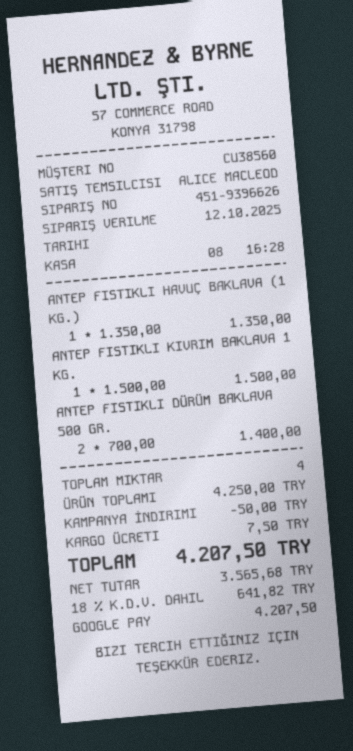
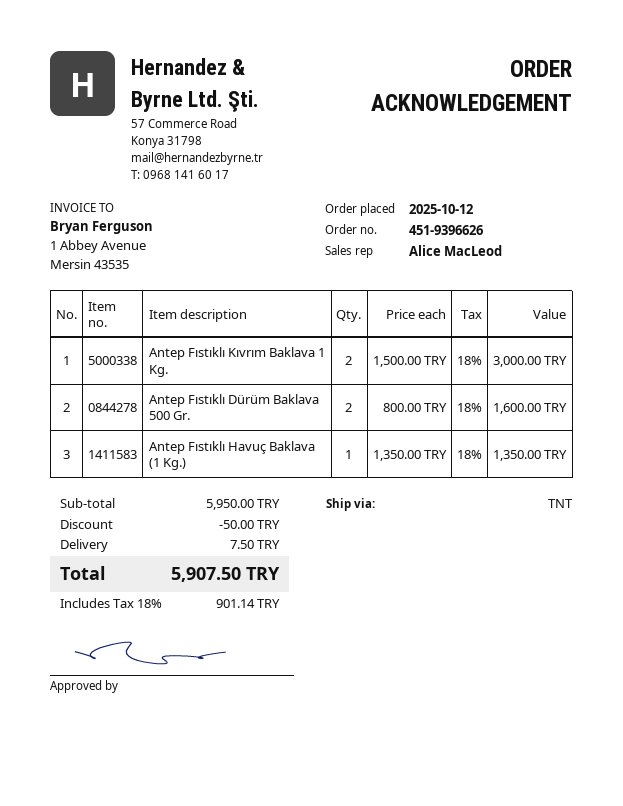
ANTEP FISTIKLI KIVRIM BAKLAVA 1 KG.: 1 x 1500.00 = 1500.00 -> 2 x 1500.00 = 3000.00
ANTEP FISTIKLI DÜRÜM BAKLAVA 500 GR.: 2 x 700.00 = 1400.00 -> 2 x 800.00 = 1600.00
subtotal: 4250.00 -> 5950.00
tax: 18% = 641.82 -> 18% = 901.14
total: 4207.50 -> 5907.50

